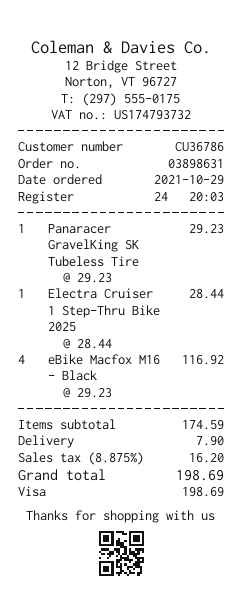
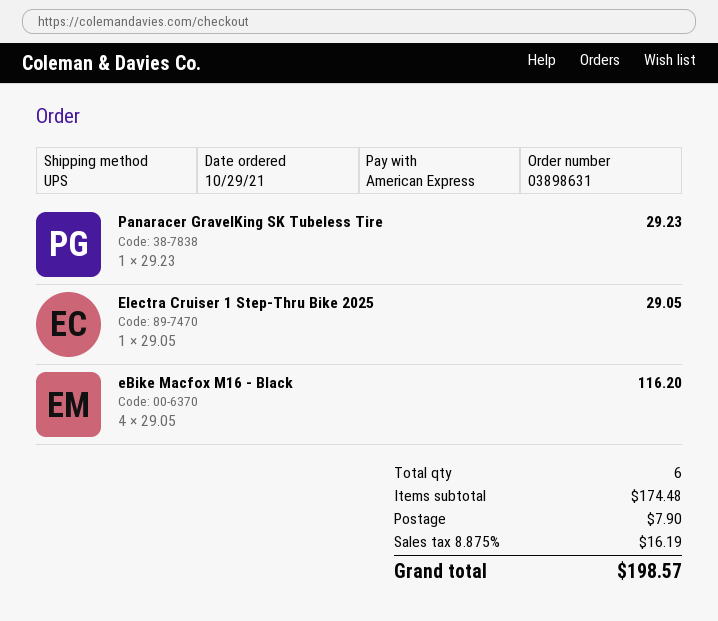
payment method: Visa -> American Express
Electra Cruiser 1 Step-Thru Bike 2025: 1 x 28.44 = 28.44 -> 1 x 29.05 = 29.05
eBike Macfox M16 - Black: 4 x 29.23 = 116.92 -> 4 x 29.05 = 116.20
subtotal: 174.59 -> 174.48
tax: 8.875% = 16.20 -> 8.875% = 16.19
total: 198.69 -> 198.57

